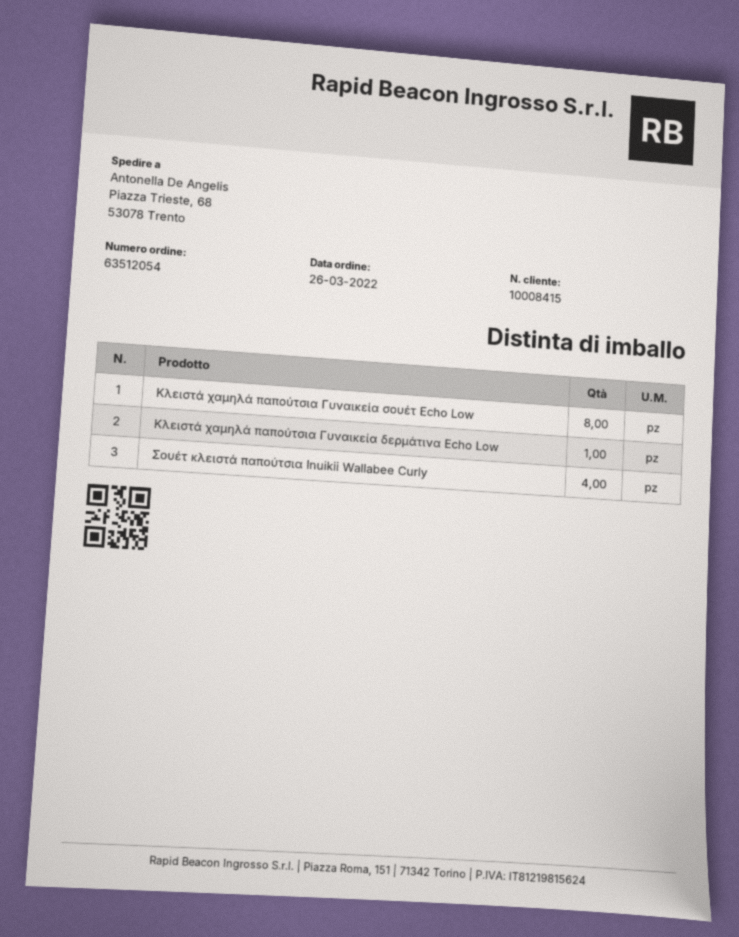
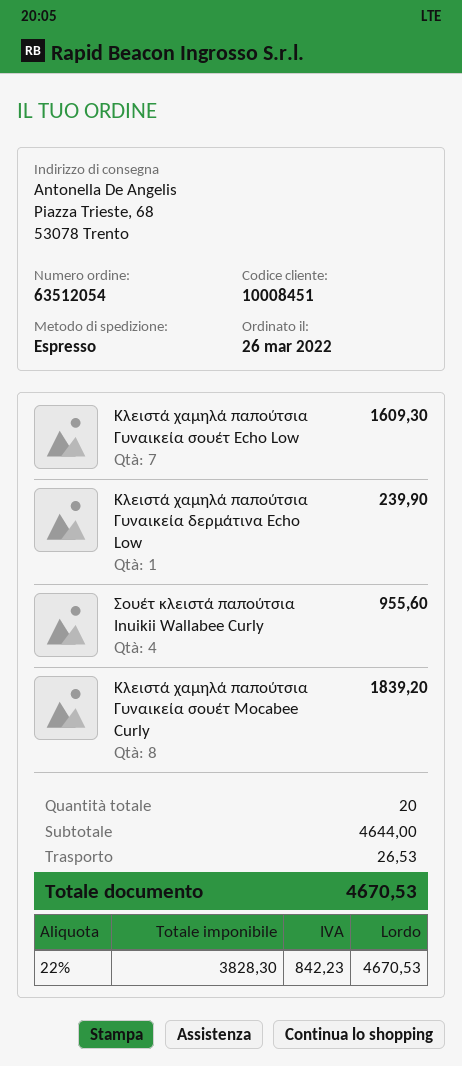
customer number: 10008415 -> 10008451
Κλειστά χαμηλά παπούτσια Γυναικεία σουέτ Echo Low: 8 -> 7
Κλειστά χαμηλά παπούτσια Γυναικεία σουέτ Mocabee Curly: none -> 8

